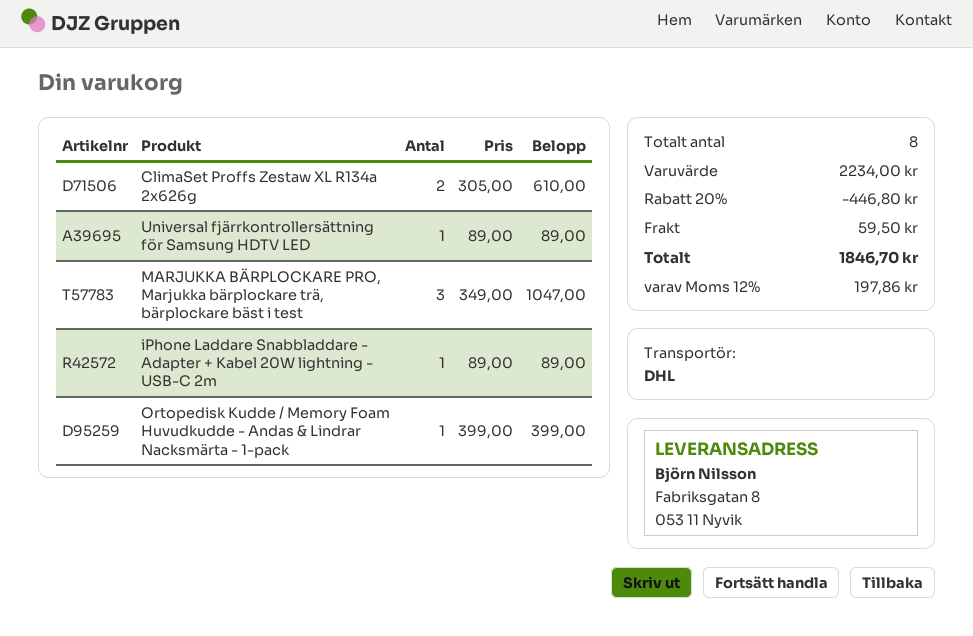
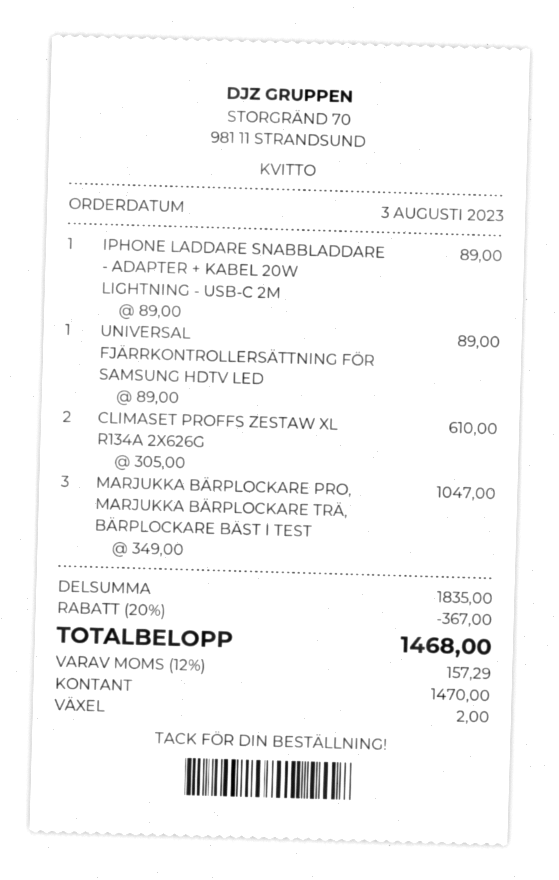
Ortopedisk Kudde / Memory Foam Huvudkudde - Andas & Lindrar Nacksmärta - 1-pack: 1 x 399.00 = 399.00 -> none
subtotal: 2234.00 -> 1835.00
discount: 20% = 446.80 -> 20% = 367.00
shipping: 59.50 -> none
tax: 12% = 197.86 -> 12% = 157.29
total: 1846.70 -> 1468.00

